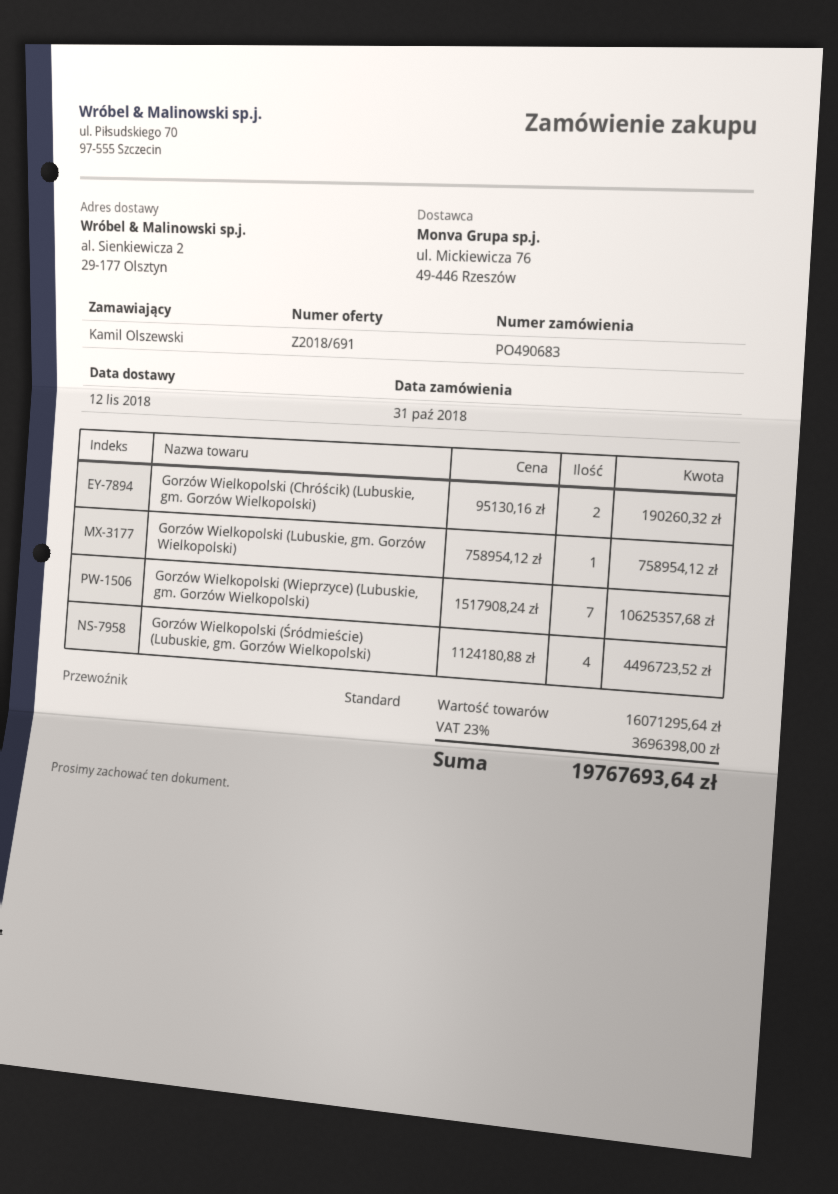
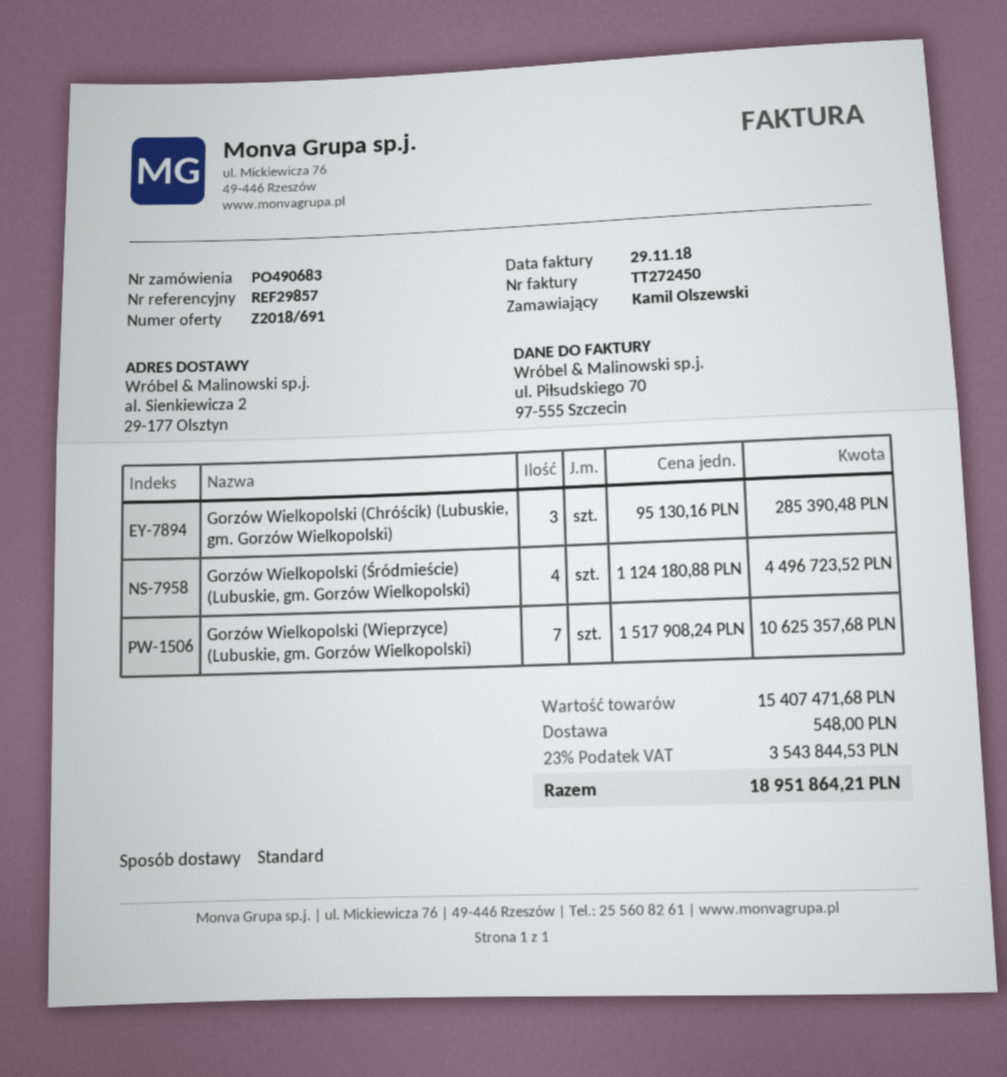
Gorzów Wielkopolski (Chróścik) (Lubuskie, gm. Gorzów Wielkopolski): 2 x 95130.16 = 190260.32 -> 3 x 95130.16 = 285390.48
Gorzów Wielkopolski (Lubuskie, gm. Gorzów Wielkopolski): 1 x 758954.12 = 758954.12 -> none
subtotal: 16071295.64 -> 15407471.68
shipping: none -> 548.00
tax: 23% = 3696398.00 -> 23% = 3543844.53
total: 19767693.64 -> 18951864.21

